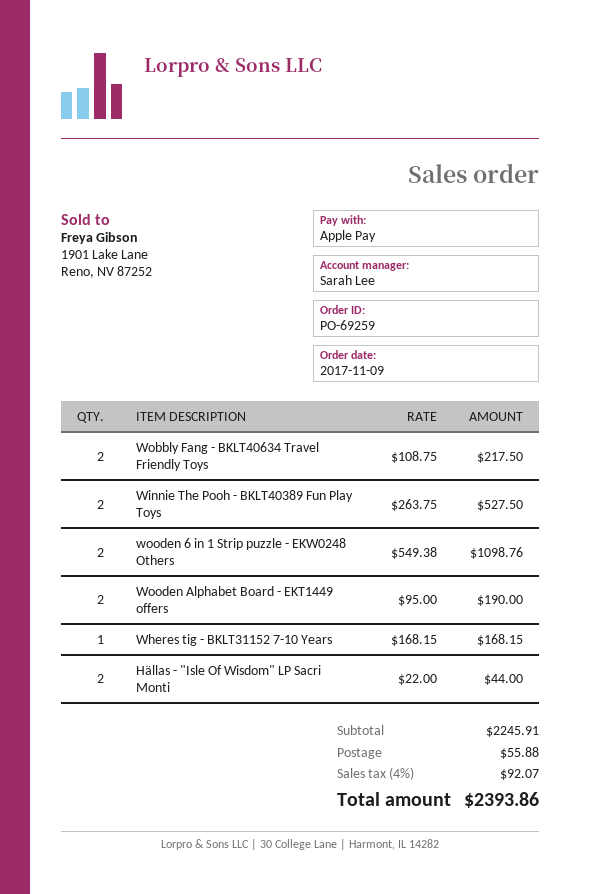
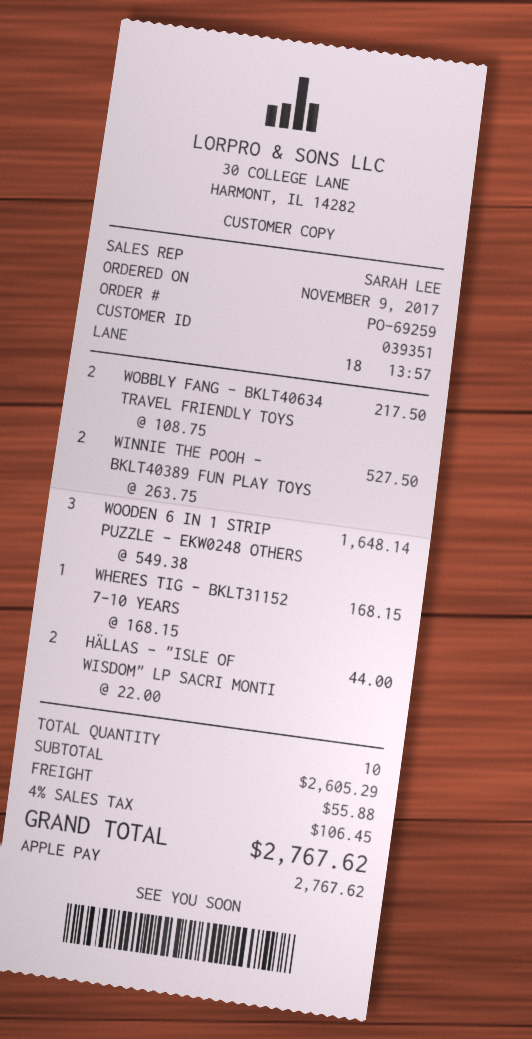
wooden 6 in 1 Strip puzzle - EKW0248 Others: 2 x 549.38 = 1098.76 -> 3 x 549.38 = 1648.14
Wooden Alphabet Board - EKT1449 offers: 2 x 95.00 = 190.00 -> none
subtotal: 2245.91 -> 2605.29
tax: 4% = 92.07 -> 4% = 106.45
total: 2393.86 -> 2767.62

